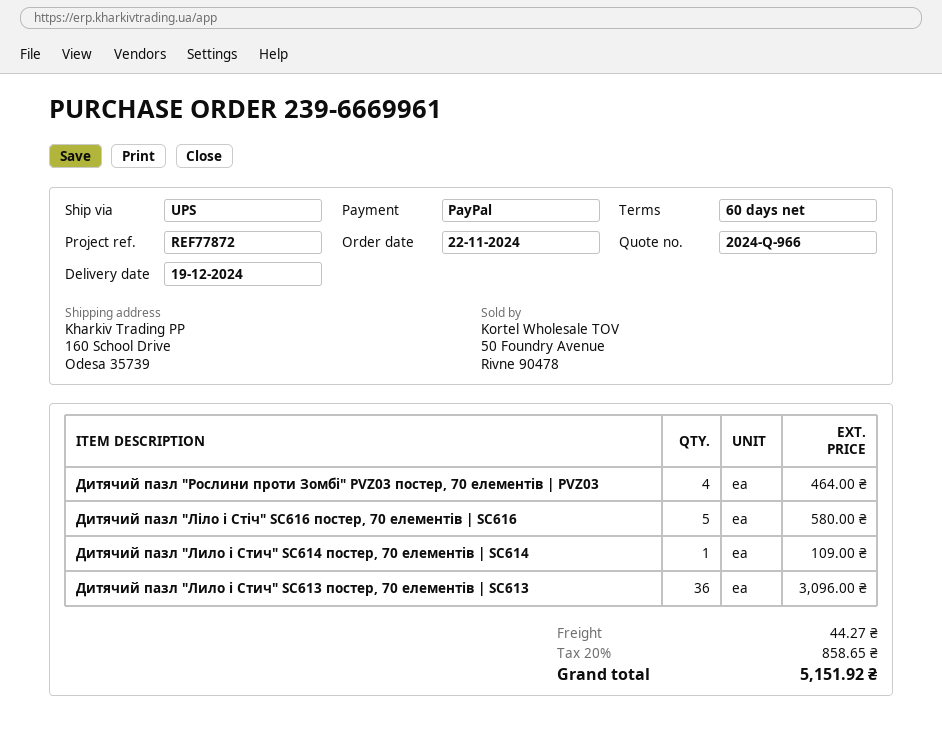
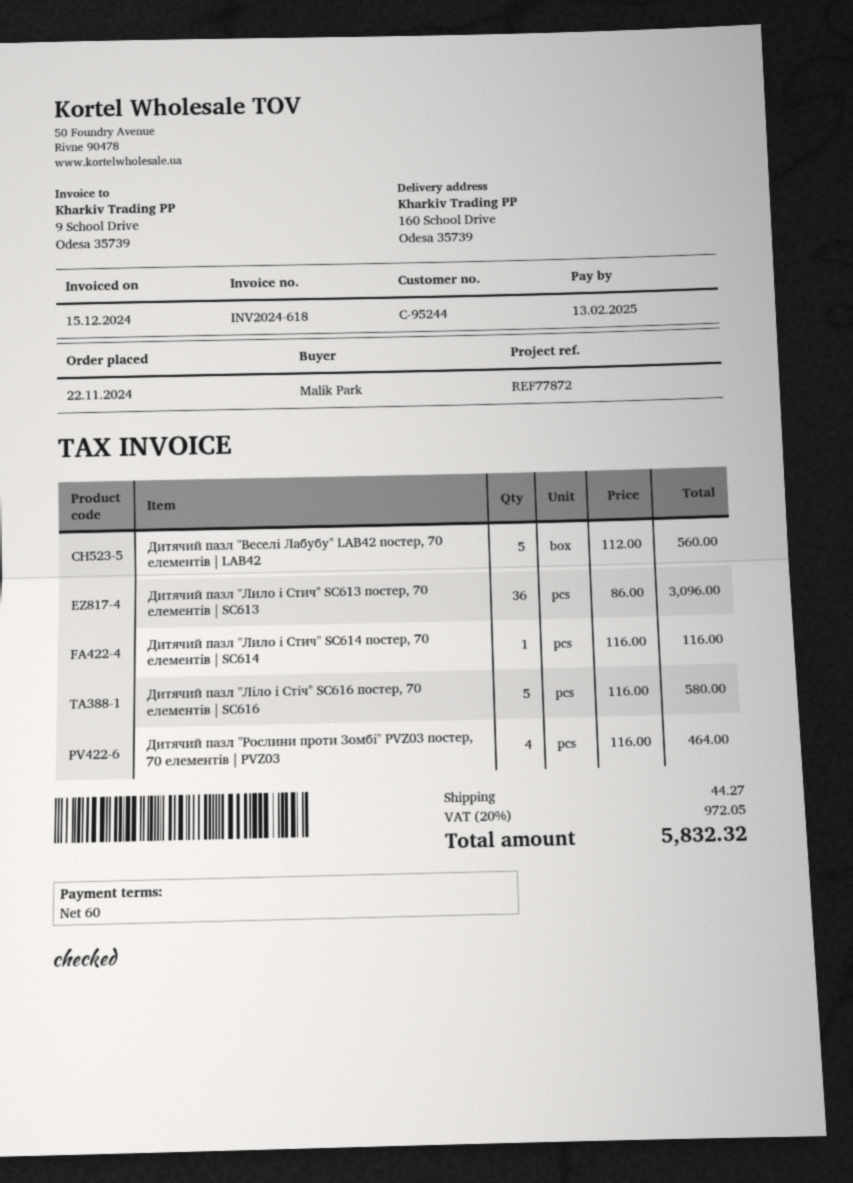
Дитячий пазл "Лило і Стич" SC614 постер, 70 елементів | SC614: 1 for 109.00 -> 1 for 116.00
Дитячий пазл "Веселі Лабубу" LAB42 постер, 70 елементів | LAB42: none -> 5 for 560.00
tax: 20% = 858.65 -> 20% = 972.05
total: 5151.92 -> 5832.32

